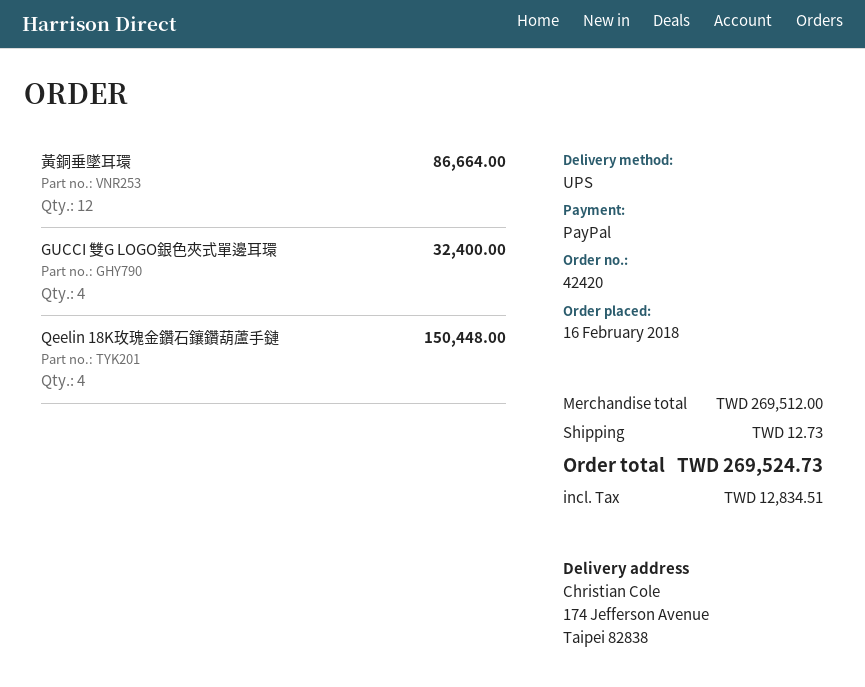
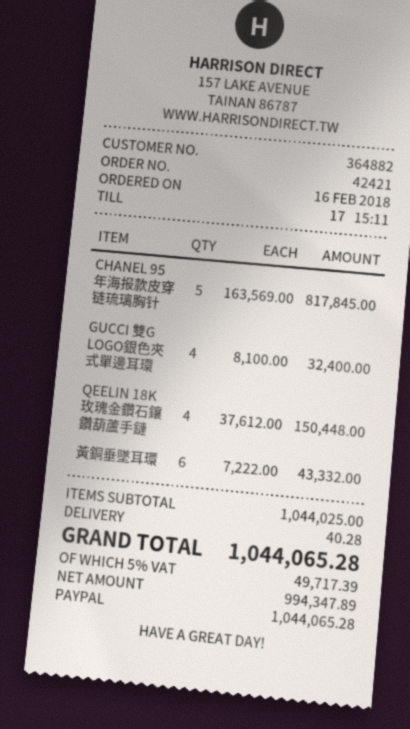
order number: 42420 -> 42421
黃銅垂墜耳環: 12 for 86664.00 -> 6 for 43332.00
CHANEL 95年海报款皮穿链琉璃胸针: none -> 5 for 817845.00
subtotal: 269512.00 -> 1044025.00
shipping: 12.73 -> 40.28
tax: 12834.51 -> 49717.39
total: 269524.73 -> 1044065.28

